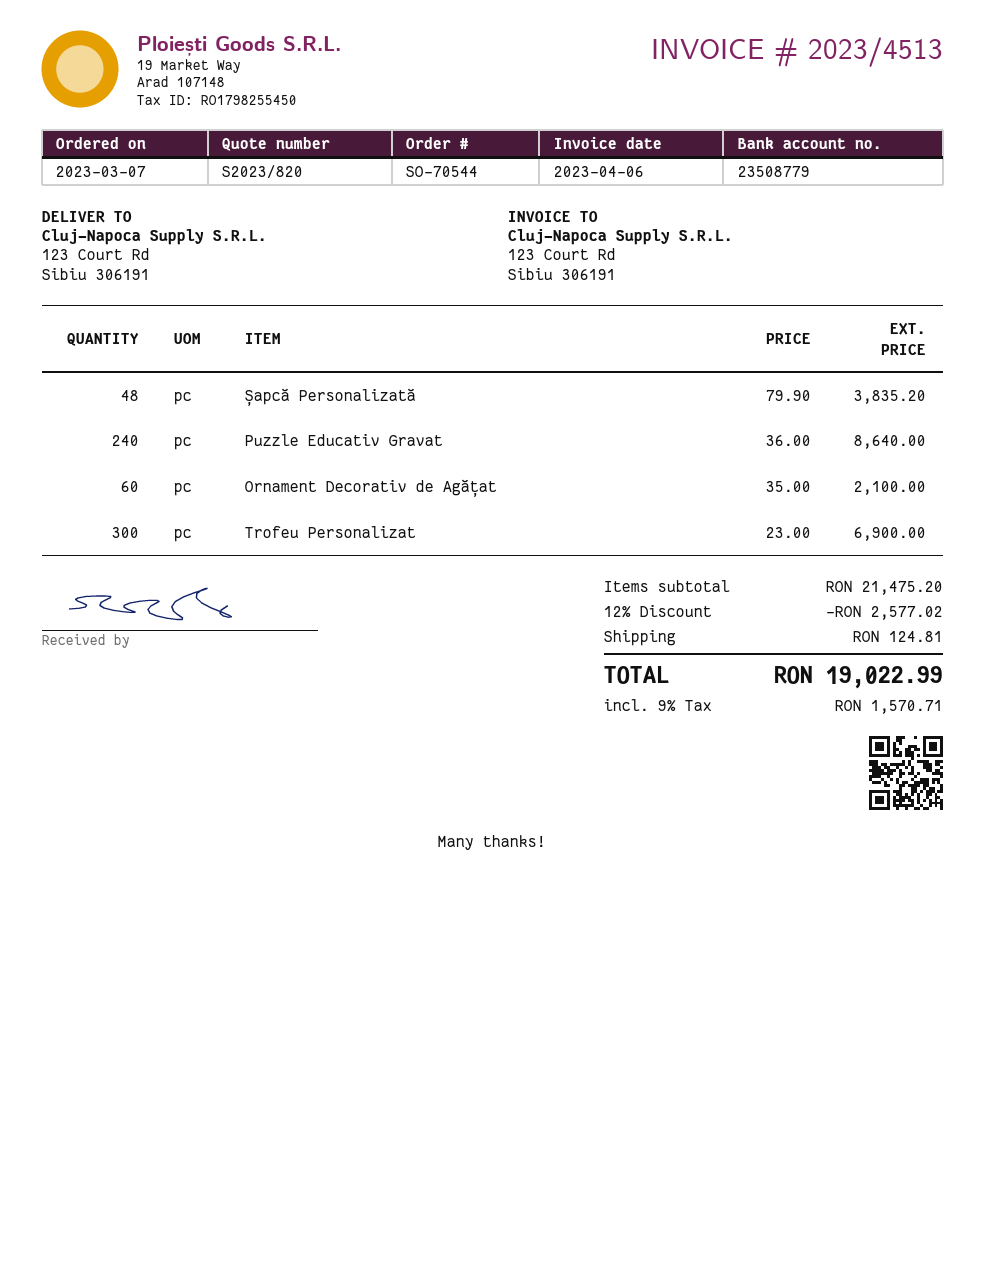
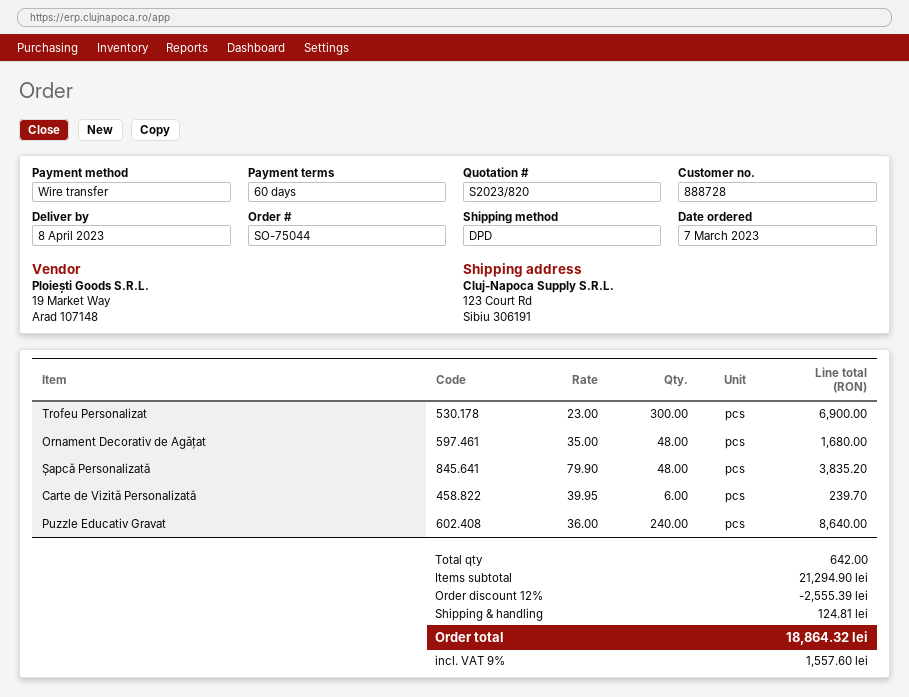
order number: SO-70544 -> SO-75044
Ornament Decorativ de Agățat: 60 x 35.00 = 2100.00 -> 48 x 35.00 = 1680.00
Carte de Vizită Personalizată: none -> 6 x 39.95 = 239.70
subtotal: 21475.20 -> 21294.90
discount: 12% = 2577.02 -> 12% = 2555.39
tax: 9% = 1570.71 -> 9% = 1557.60
total: 19022.99 -> 18864.32

